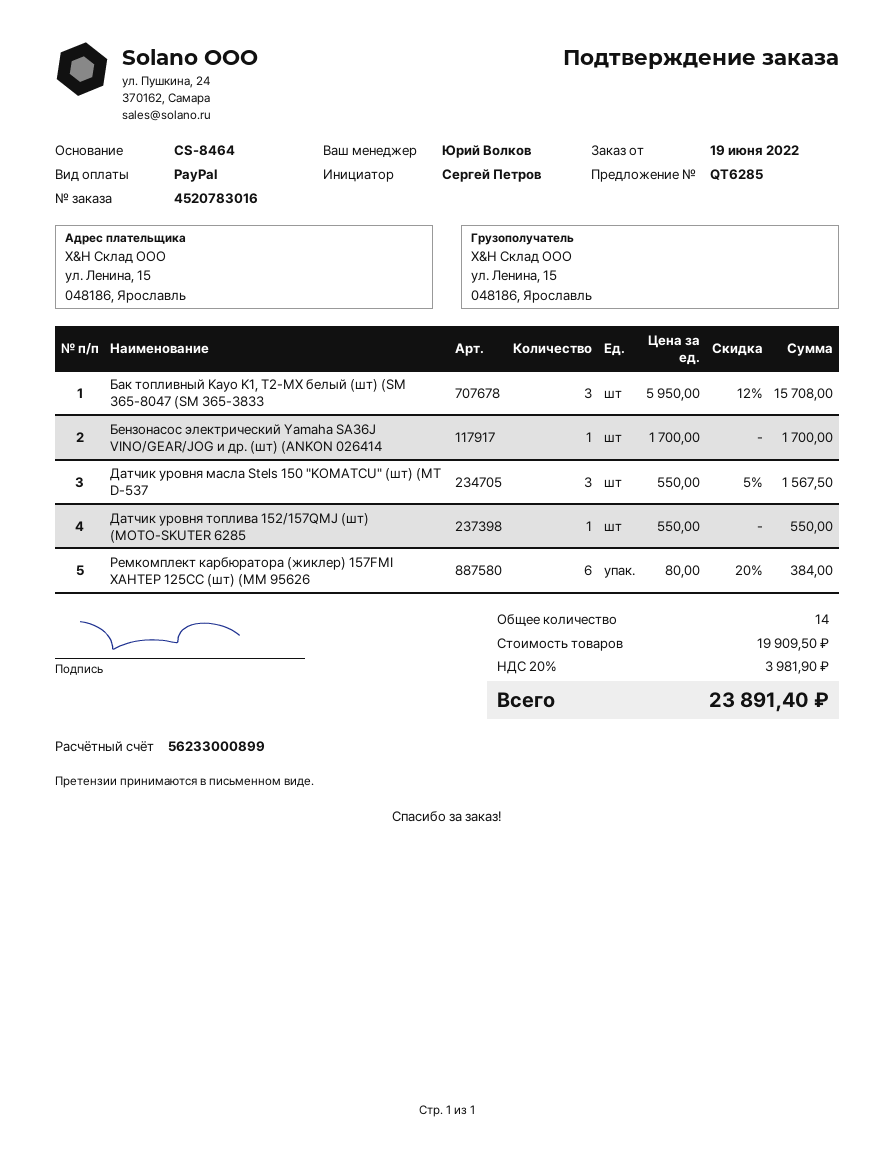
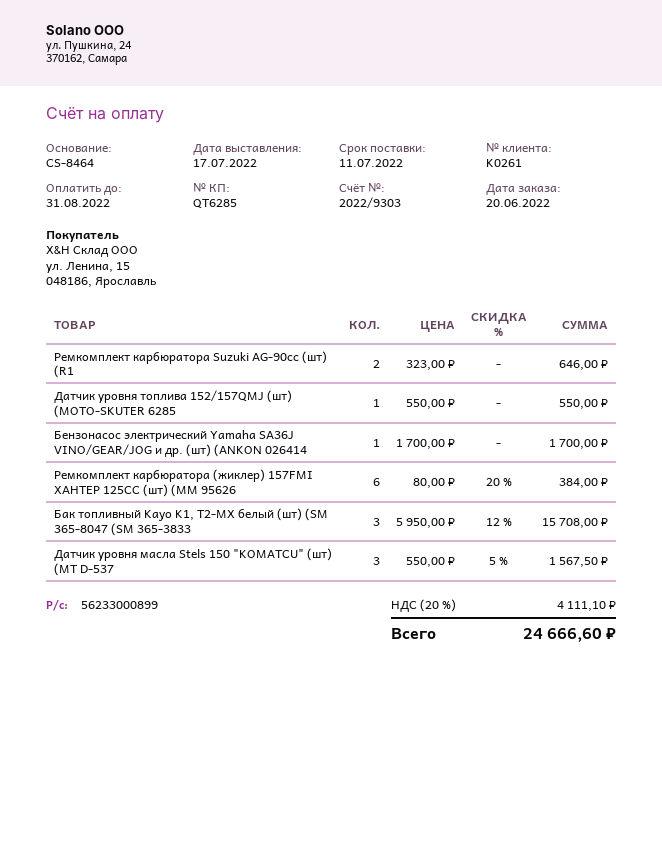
order date: 2022-06-19 -> 2022-06-20
Ремкомплект карбюратора Suzuki AG-90cc (шт) (R1: none -> 2 x 323.00 = 646.00
tax: 20% = 3981.90 -> 20% = 4111.10
total: 23891.40 -> 24666.60

